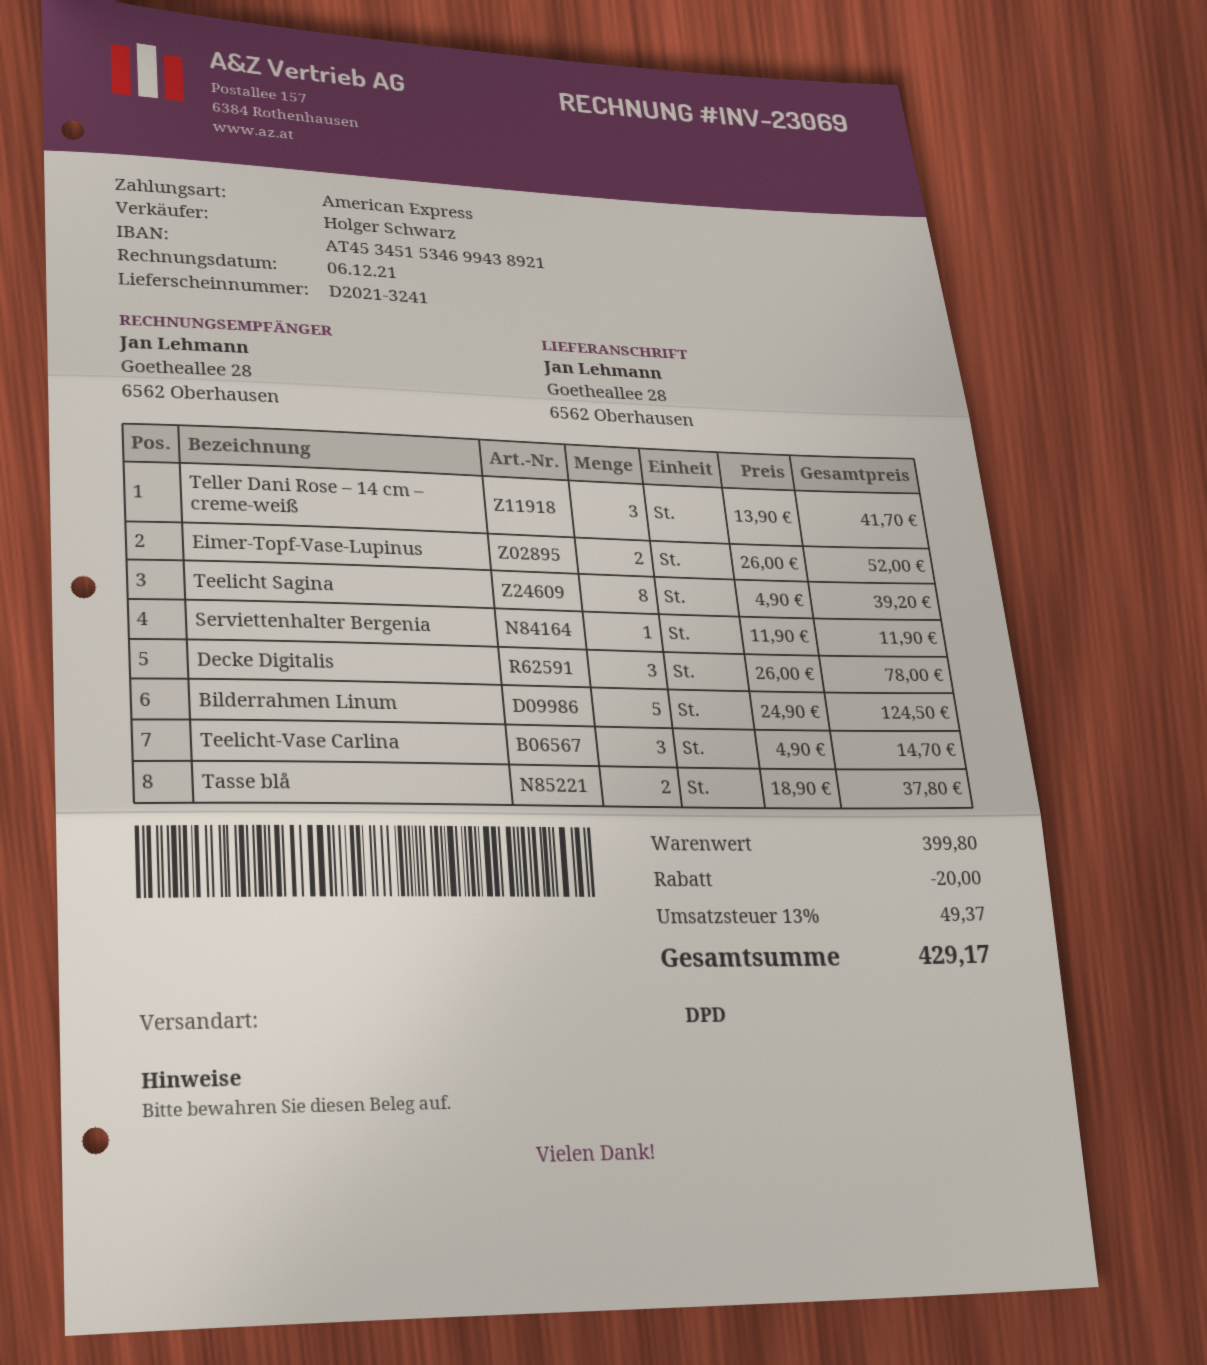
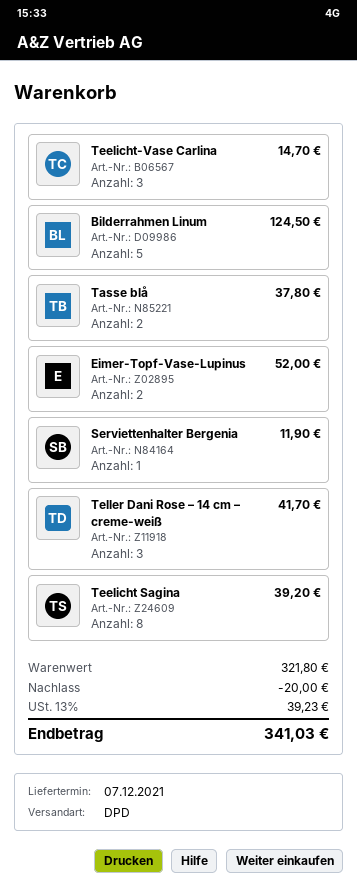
Decke Digitalis: 3 for 78.00 -> none
subtotal: 399.80 -> 321.80
tax: 13% = 49.37 -> 13% = 39.23
total: 429.17 -> 341.03

